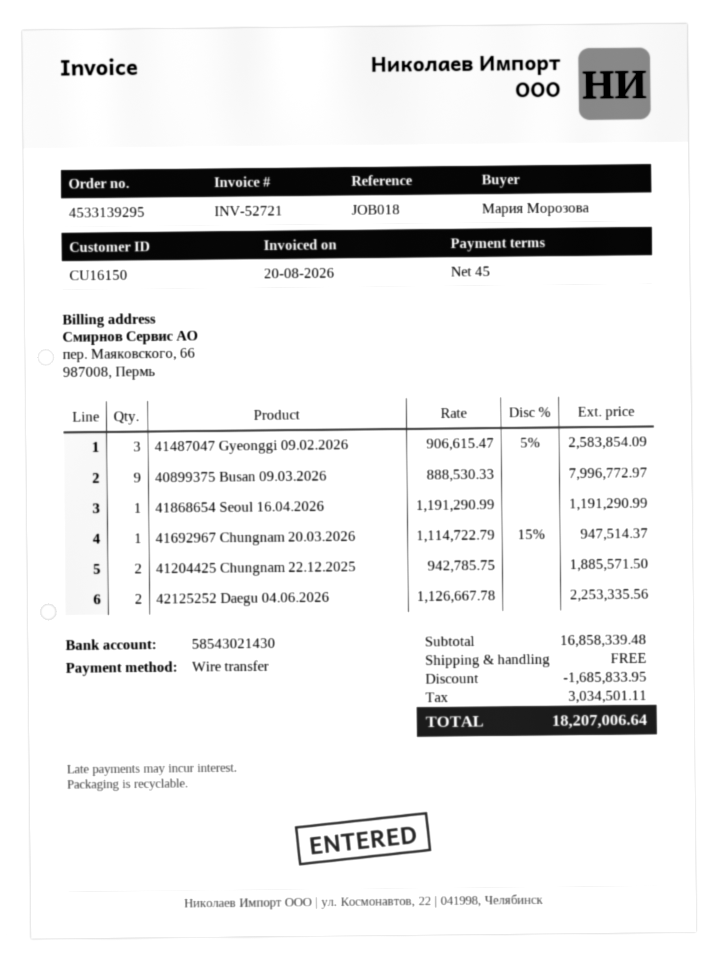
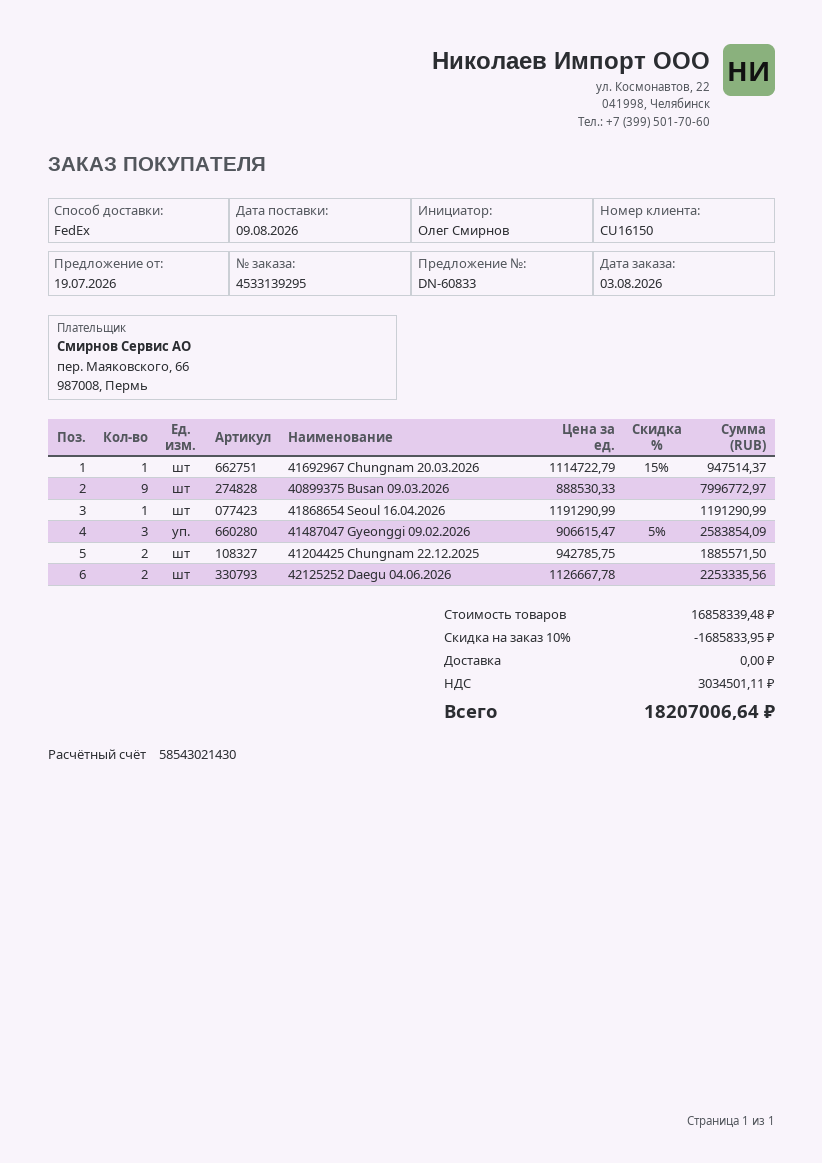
ordered by: Мария Морозова -> Олег Смирнов

